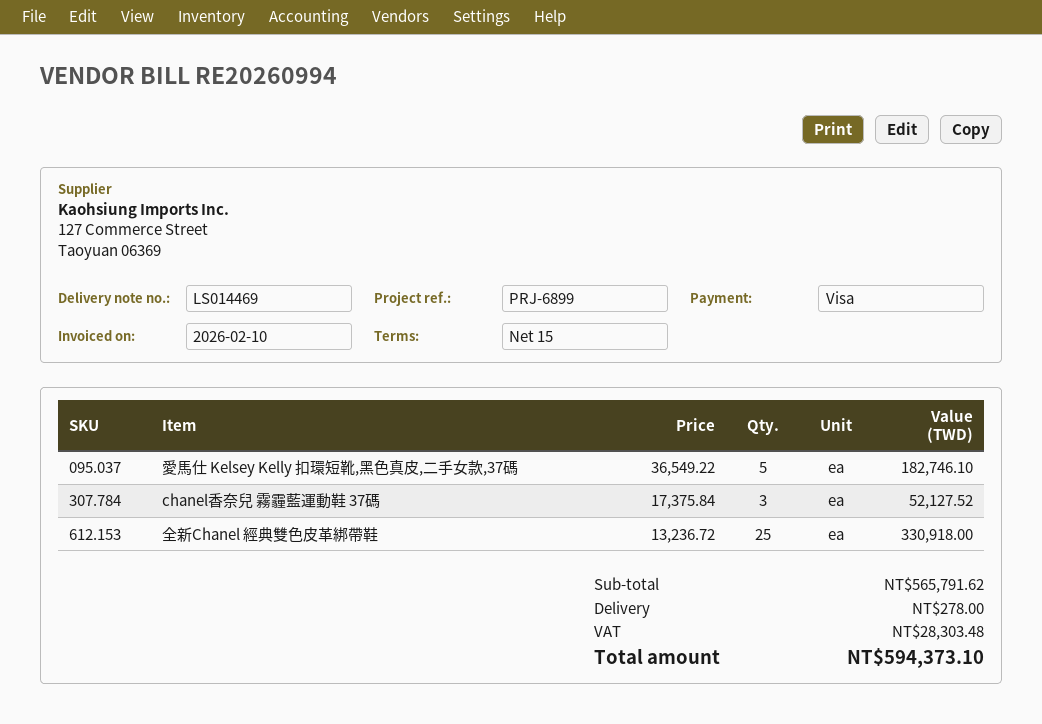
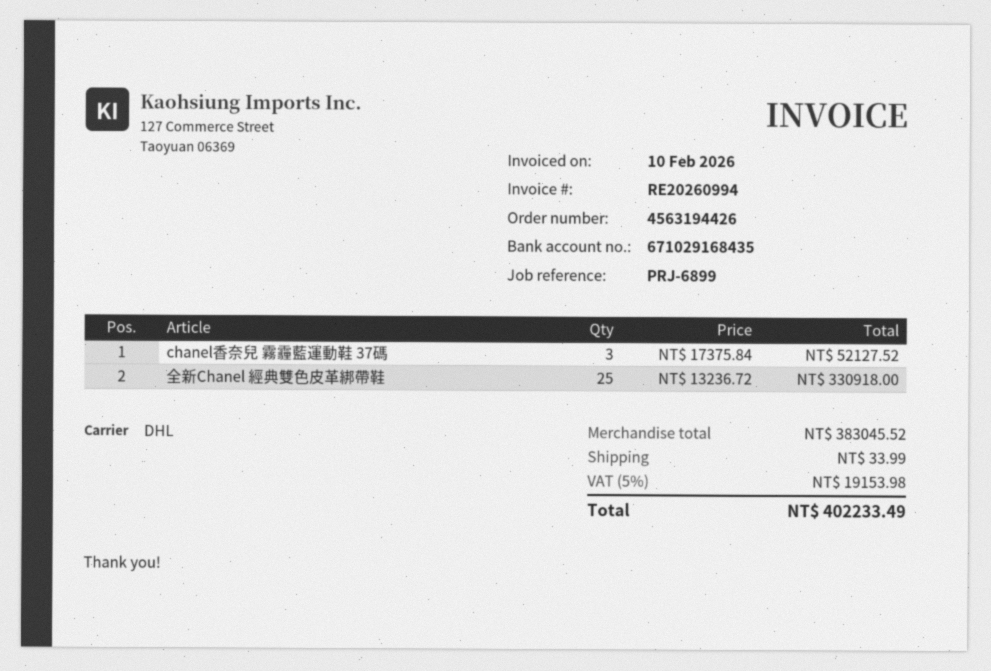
愛馬仕 Kelsey Kelly 扣環短靴,黑色真皮,二手女款,37碼: 5 x 36549.22 = 182746.10 -> none
subtotal: 565791.62 -> 383045.52
shipping: 278.00 -> 33.99
tax: 28303.48 -> 19153.98
total: 594373.10 -> 402233.49

